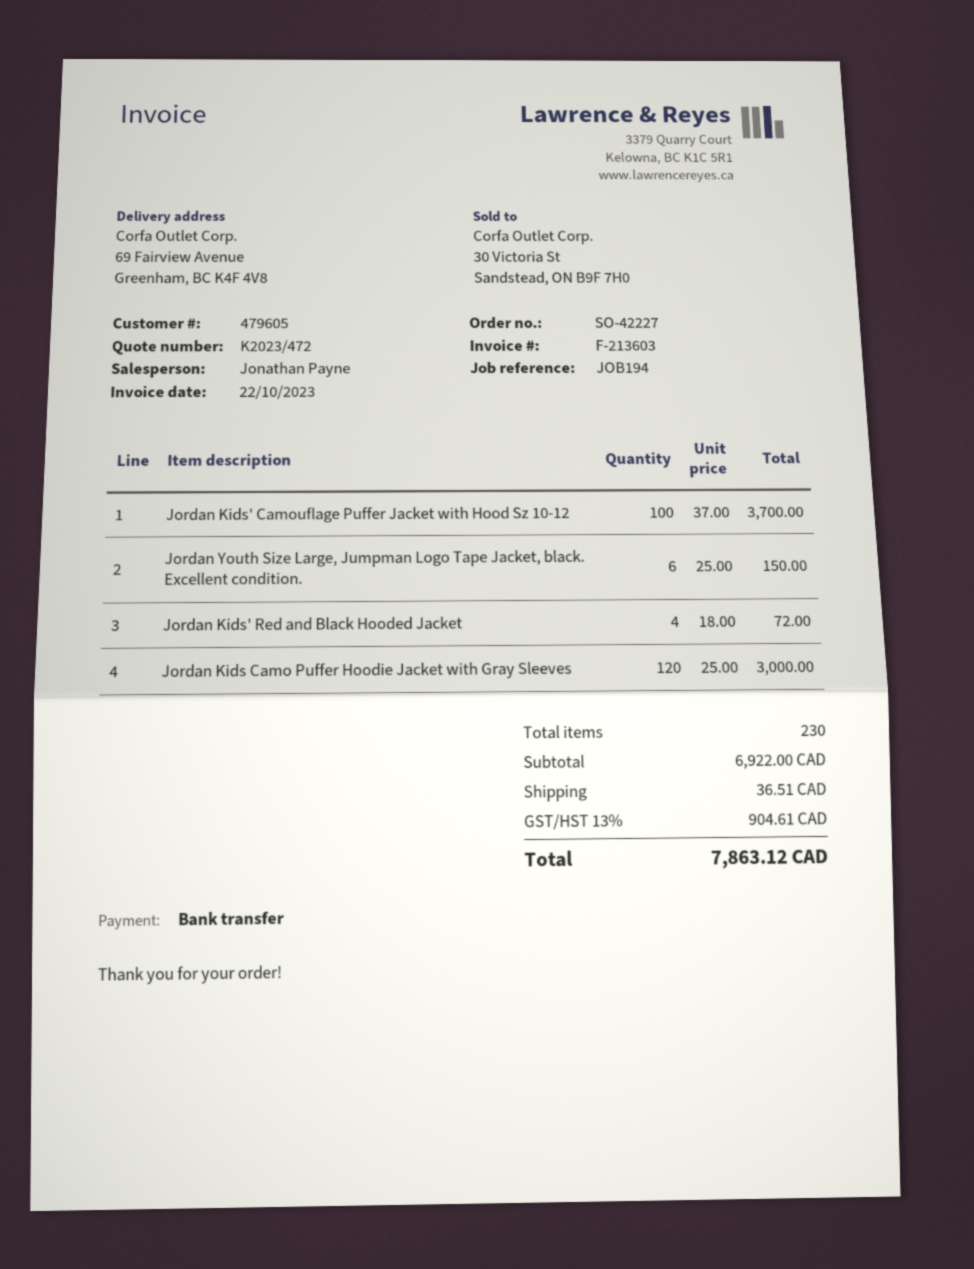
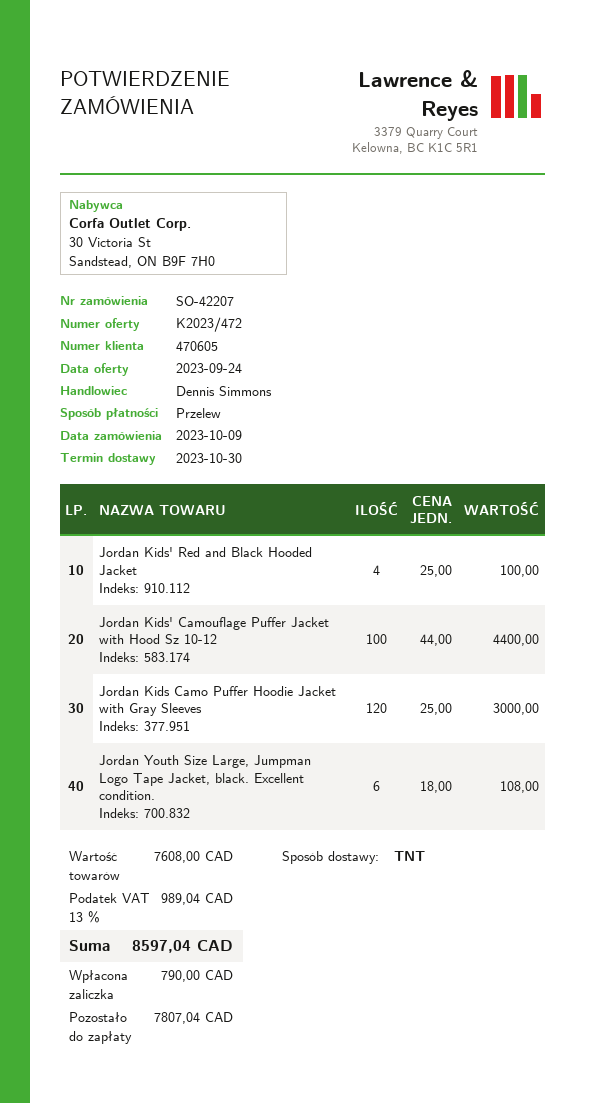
order number: SO-42227 -> SO-42207
customer number: 479605 -> 470605
sales rep: Jonathan Payne -> Dennis Simmons
Jordan Kids' Camouflage Puffer Jacket with Hood Sz 10-12: 100 x 37.00 = 3700.00 -> 100 x 44.00 = 4400.00
Jordan Youth Size Large, Jumpman Logo Tape Jacket, black. Excellent condition.: 6 x 25.00 = 150.00 -> 6 x 18.00 = 108.00
Jordan Kids' Red and Black Hooded Jacket: 4 x 18.00 = 72.00 -> 4 x 25.00 = 100.00
subtotal: 6922.00 -> 7608.00
shipping: 36.51 -> none
tax: 13% = 904.61 -> 13% = 989.04
total: 7863.12 -> 8597.04

